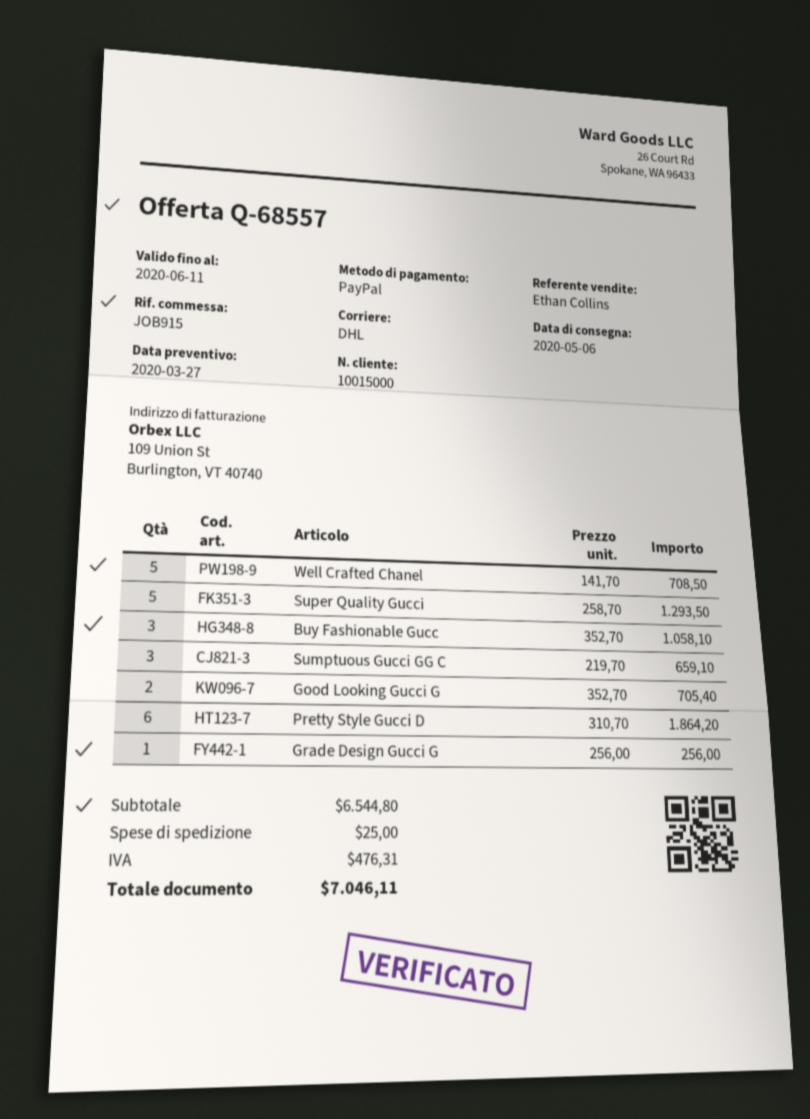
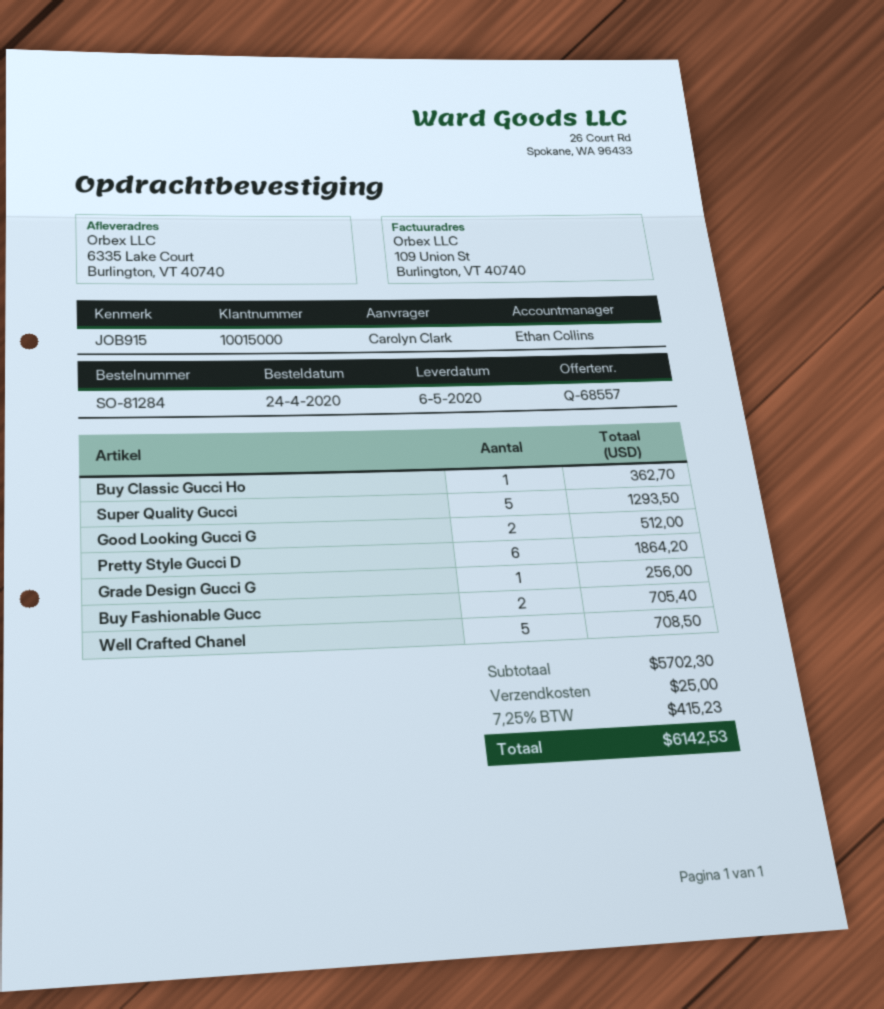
Buy Fashionable Gucc: 3 for 1058.10 -> 2 for 705.40
Sumptuous Gucci GG C: 3 for 659.10 -> none
Good Looking Gucci G: 2 for 705.40 -> 2 for 512.00
Buy Classic Gucci Ho: none -> 1 for 362.70
subtotal: 6544.80 -> 5702.30
tax: 476.31 -> 415.23
total: 7046.11 -> 6142.53

